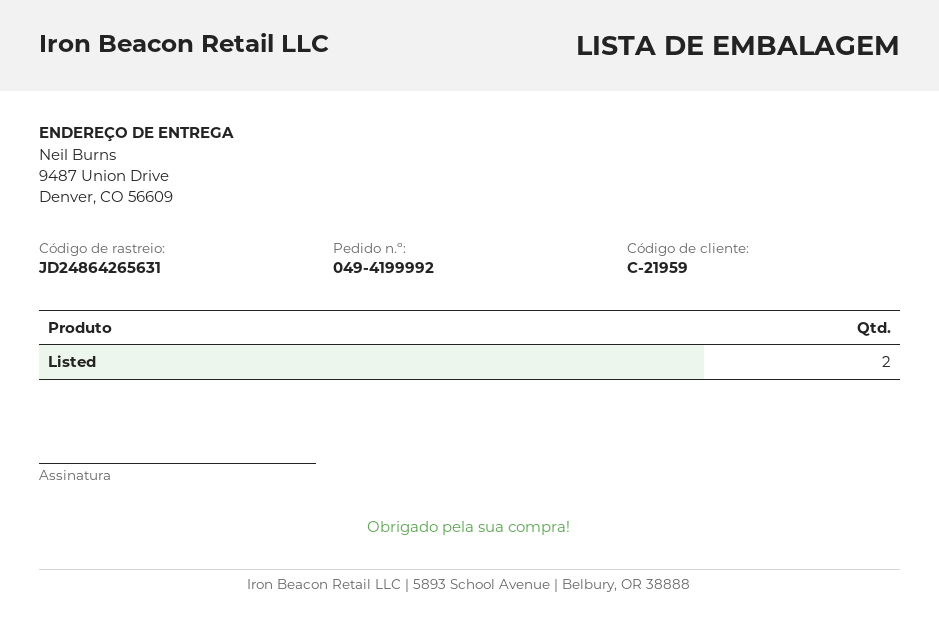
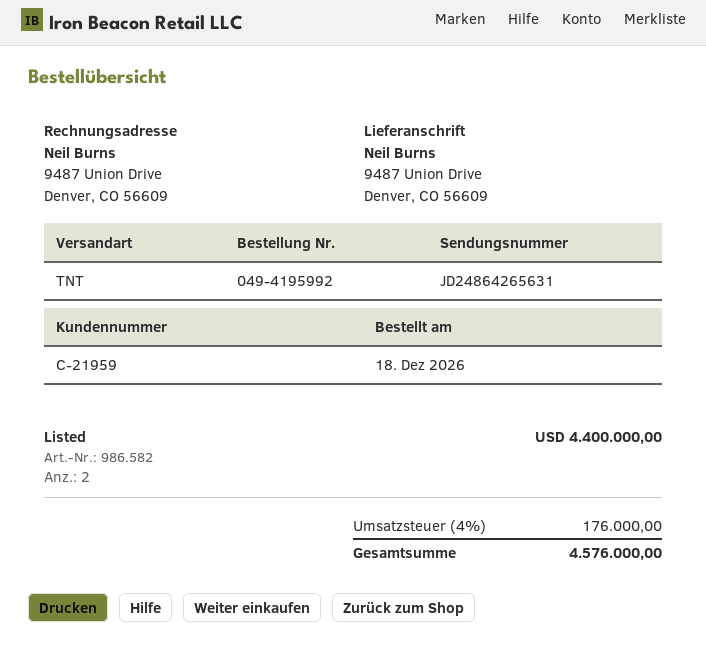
order number: 049-4199992 -> 049-4195992

